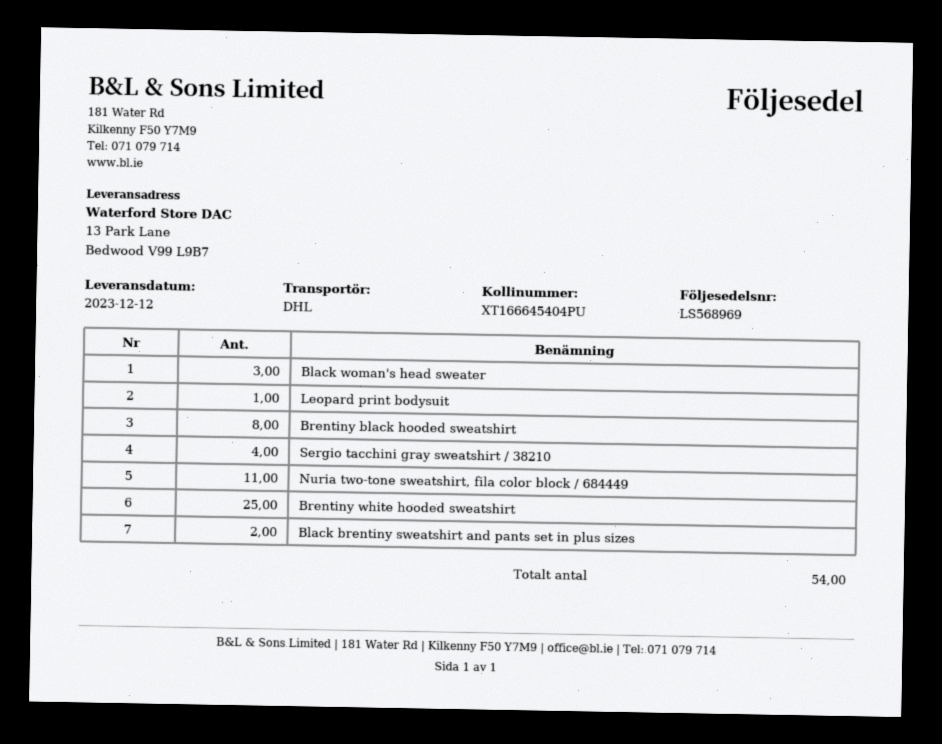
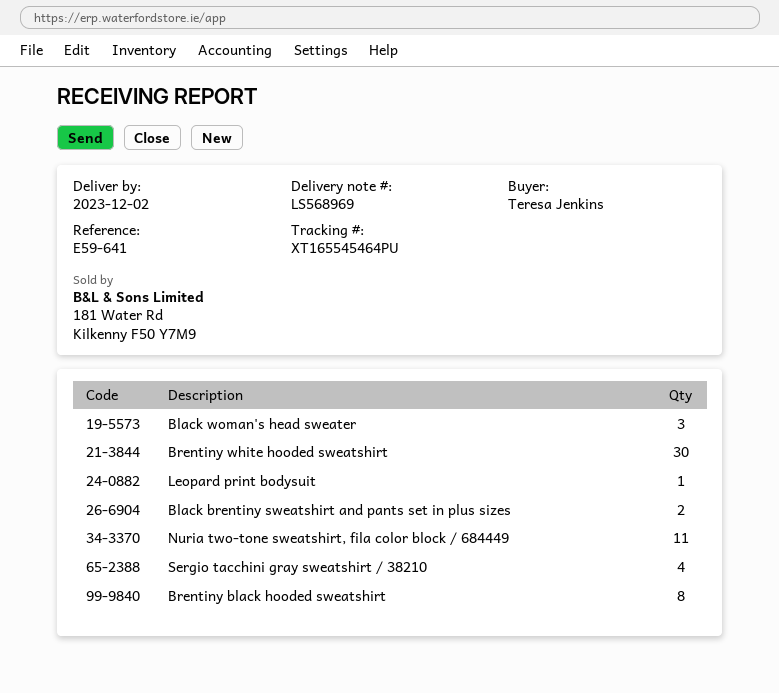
delivery date: 2023-12-12 -> 2023-12-02
tracking number: XT166645404PU -> XT165545464PU
Brentiny white hooded sweatshirt: 25 -> 30

